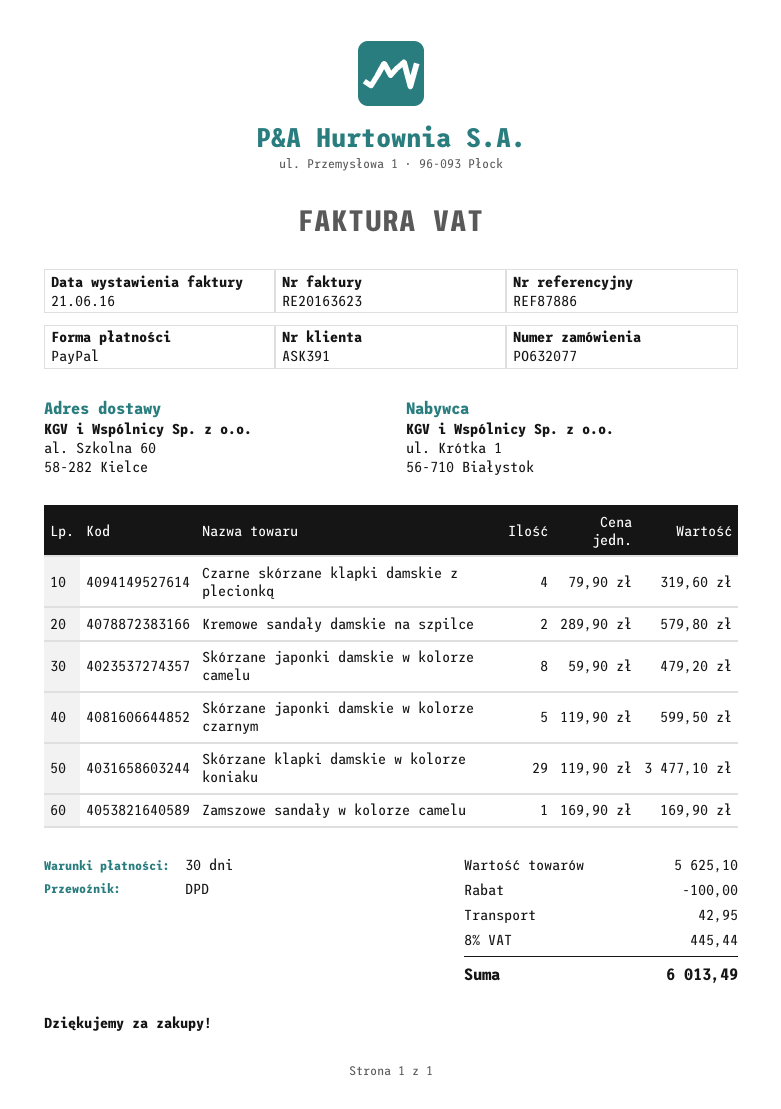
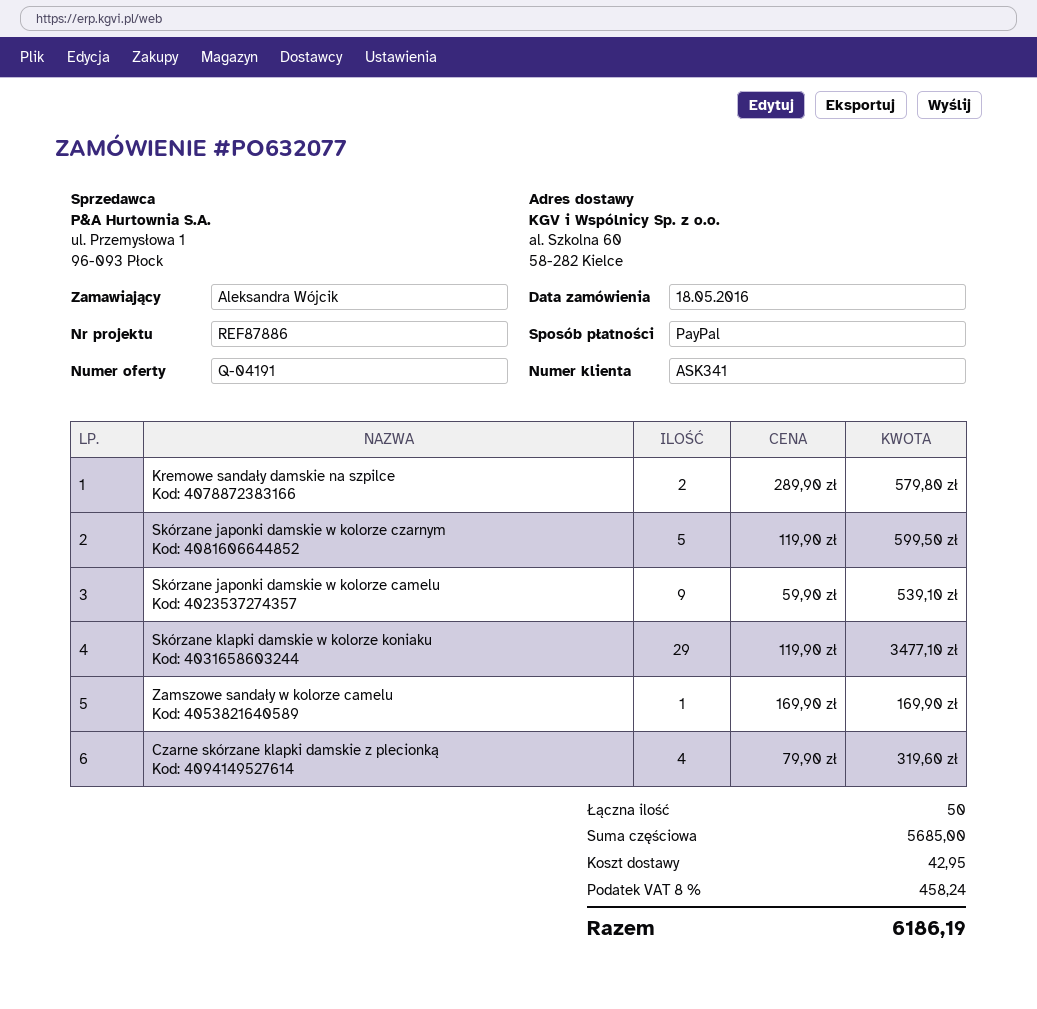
customer number: ASK391 -> ASK341
Skórzane japonki damskie w kolorze camelu: 8 x 59.90 = 479.20 -> 9 x 59.90 = 539.10
subtotal: 5625.10 -> 5685.00
discount: 100.00 -> none
tax: 8% = 445.44 -> 8% = 458.24
total: 6013.49 -> 6186.19

